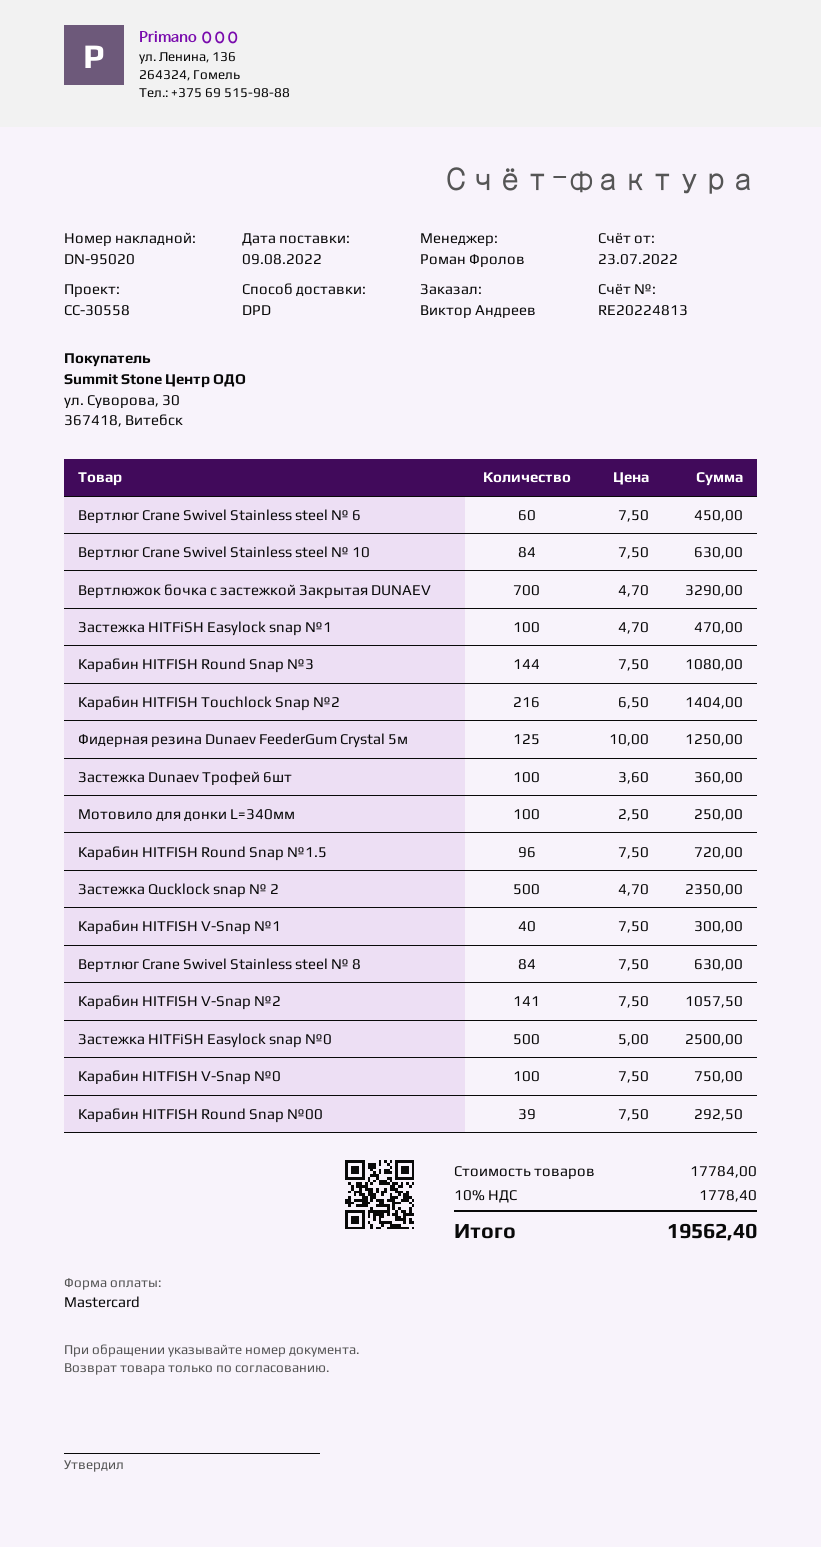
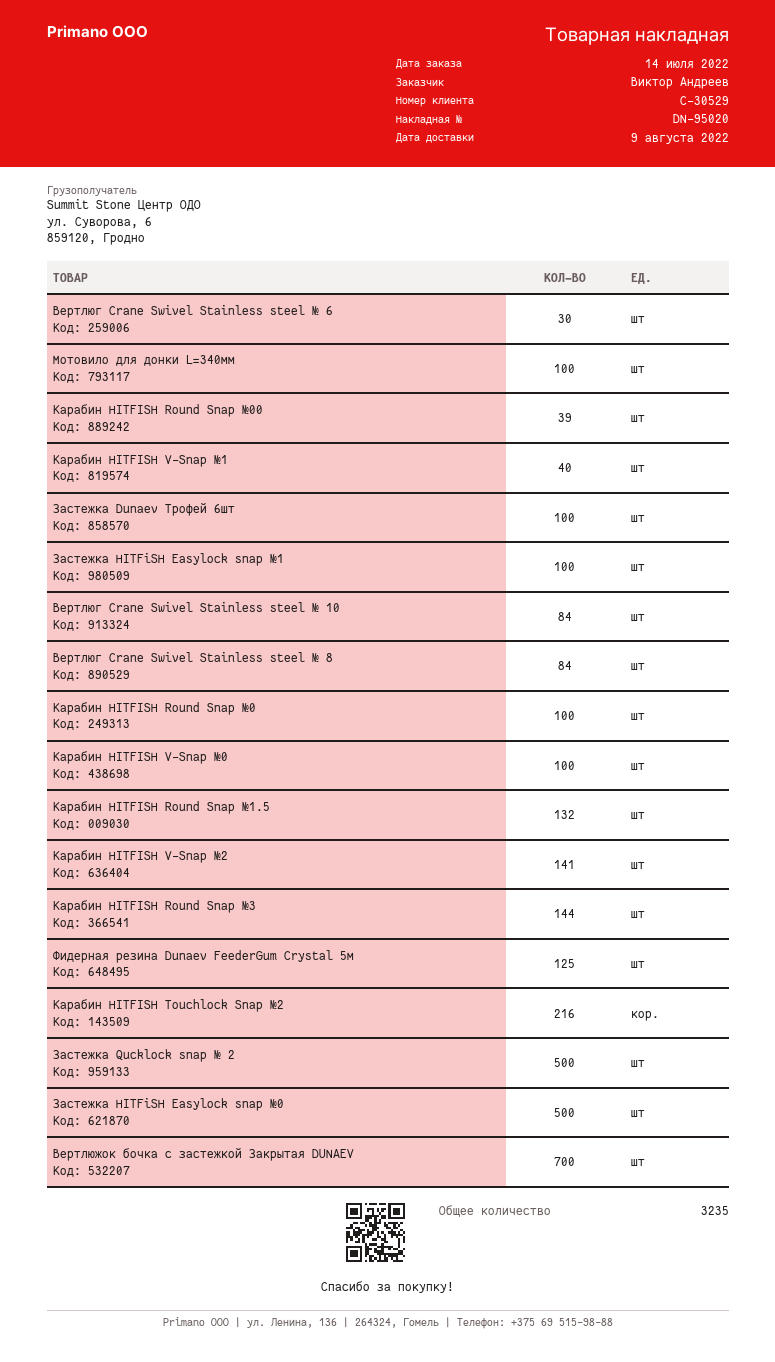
Вертлюг Crane Swivel Stainless steel № 6: 60 -> 30
Карабин HITFISH Round Snap №1.5: 96 -> 132
Карабин HITFISH Round Snap №0: none -> 100

